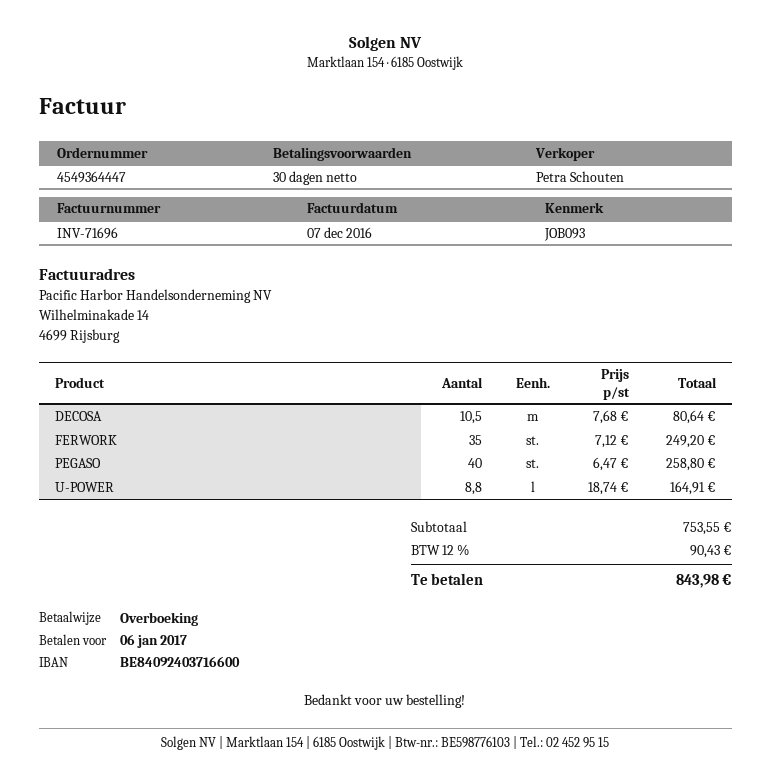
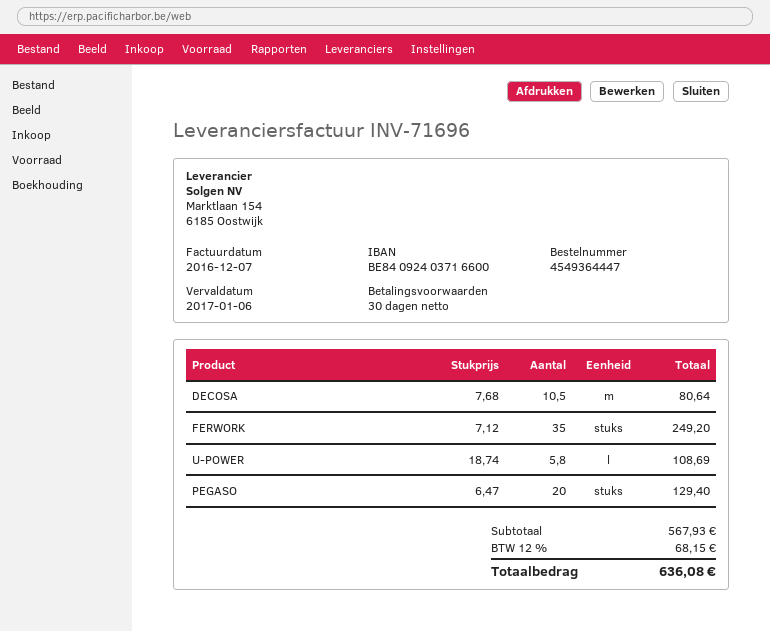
PEGASO: 40 x 6.47 = 258.80 -> 20 x 6.47 = 129.40
U-POWER: 8.8 x 18.74 = 164.91 -> 5.8 x 18.74 = 108.69
subtotal: 753.55 -> 567.93
tax: 12% = 90.43 -> 12% = 68.15
total: 843.98 -> 636.08

